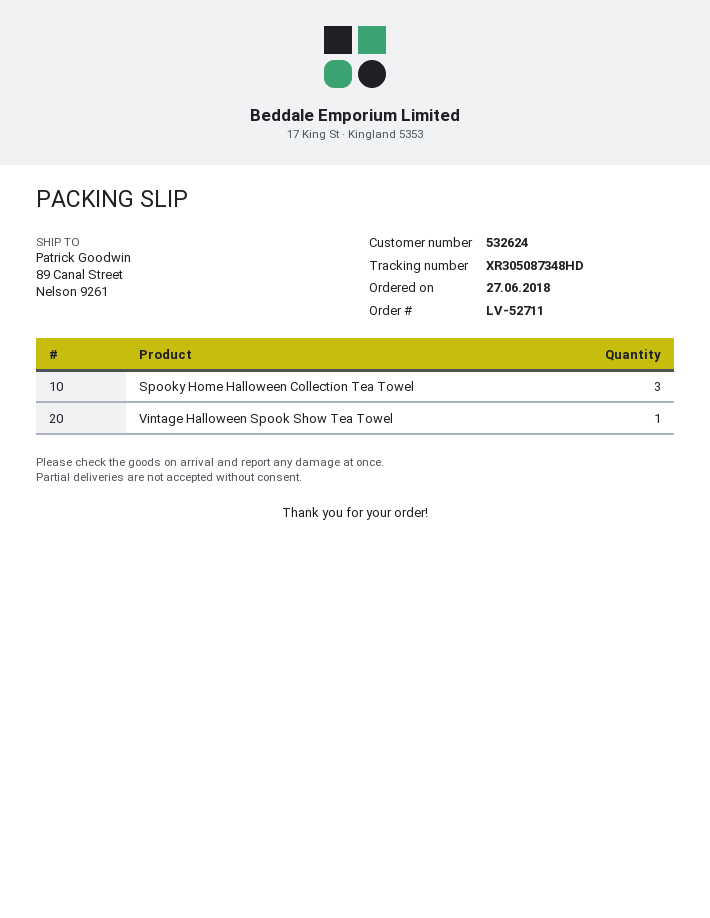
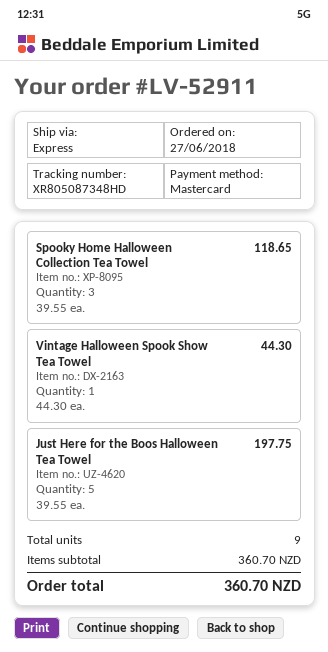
order number: LV-52711 -> LV-52911
tracking number: XR305087348HD -> XR805087348HD
Just Here for the Boos Halloween Tea Towel: none -> 5

